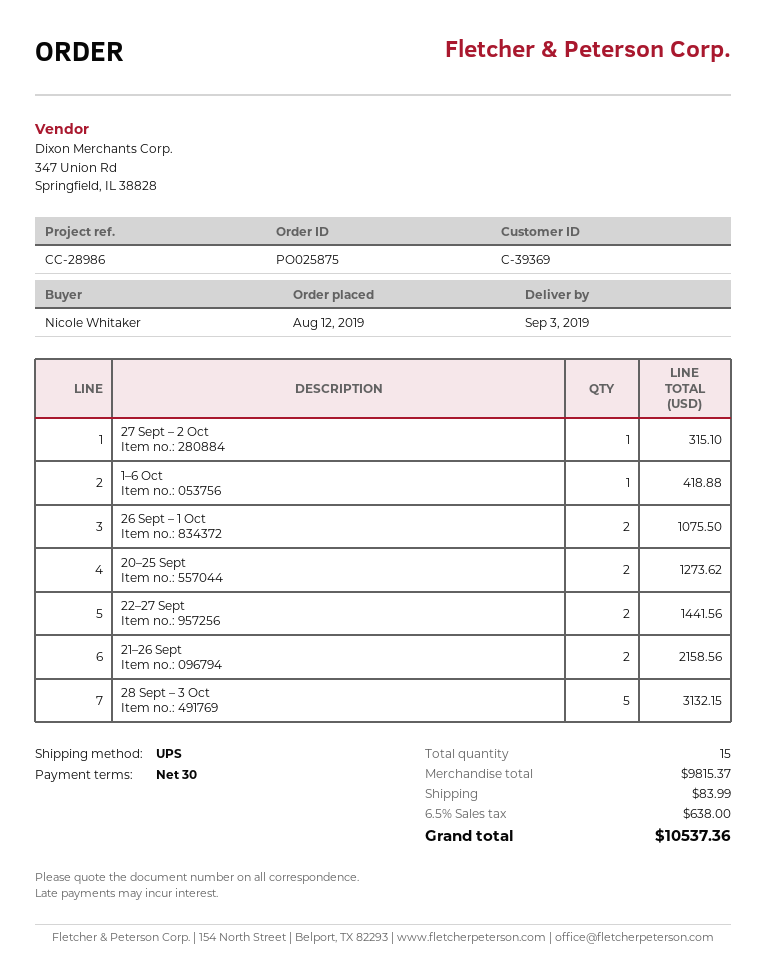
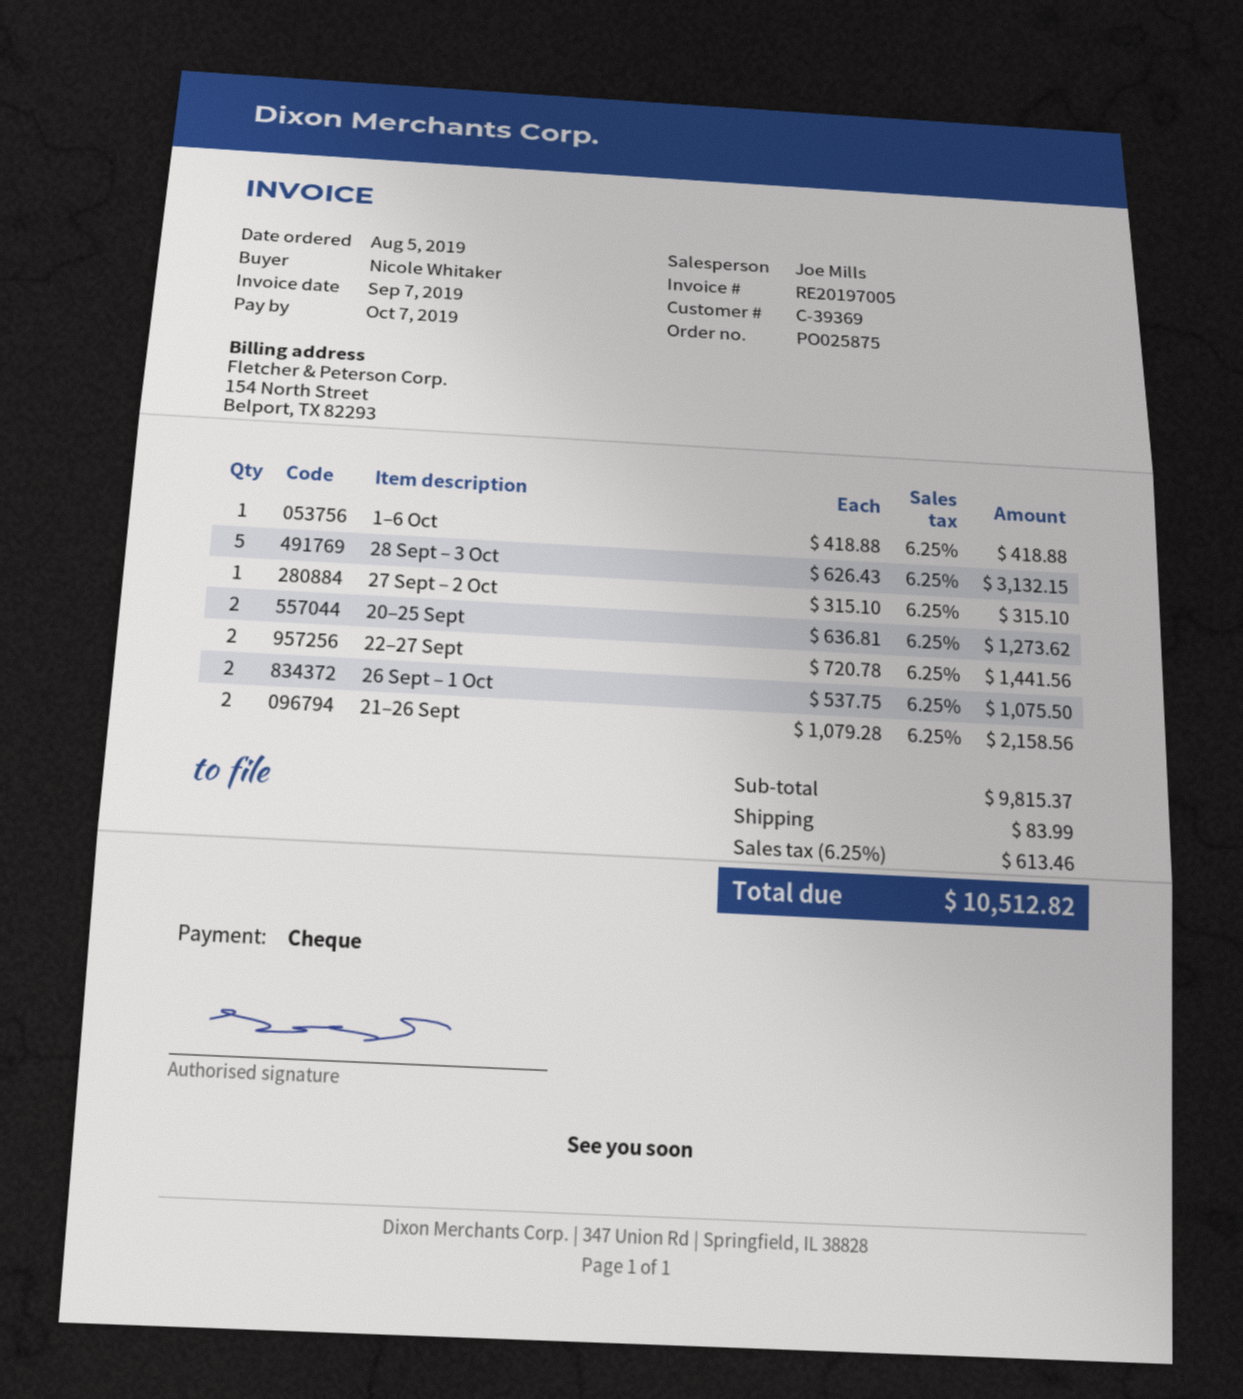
order date: 2019-08-12 -> 2019-08-05
tax: 6.5% = 638.00 -> 6.25% = 613.46
total: 10537.36 -> 10512.82

